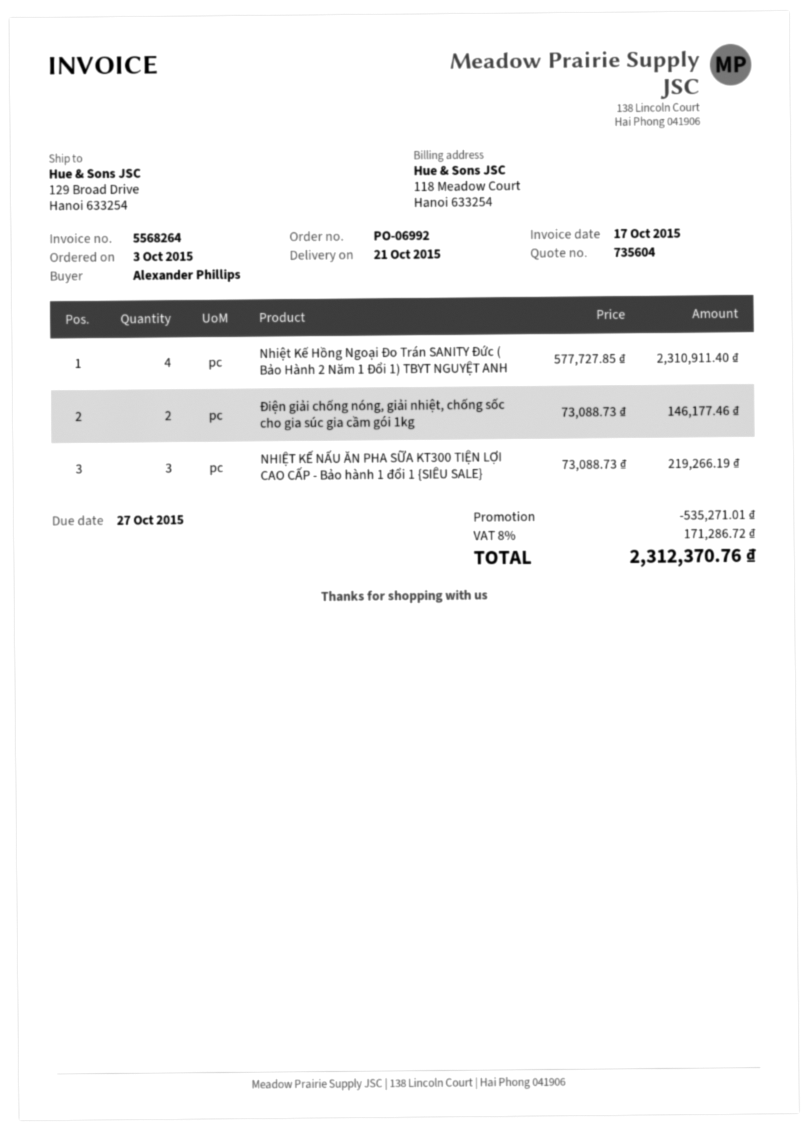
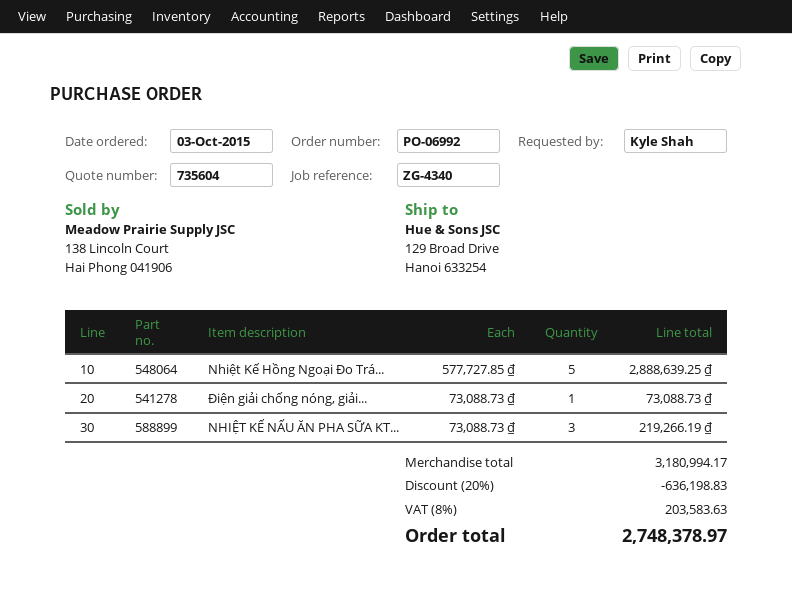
ordered by: Alexander Phillips -> Kyle Shah
Nhiệt Kế Hồng Ngoại Đo Trán SANITY Đức ( Bảo Hành 2 Năm 1 Đổi 1) TBYT NGUYỆT ANH: 4 x 577727.85 = 2310911.40 -> 5 x 577727.85 = 2888639.25
Điện giải chống nóng, giải nhiệt, chống sốc cho gia súc gia cầm gói 1kg: 2 x 73088.73 = 146177.46 -> 1 x 73088.73 = 73088.73
discount: 535271.01 -> 636198.83
tax: 8% = 171286.72 -> 8% = 203583.63
total: 2312370.76 -> 2748378.97

